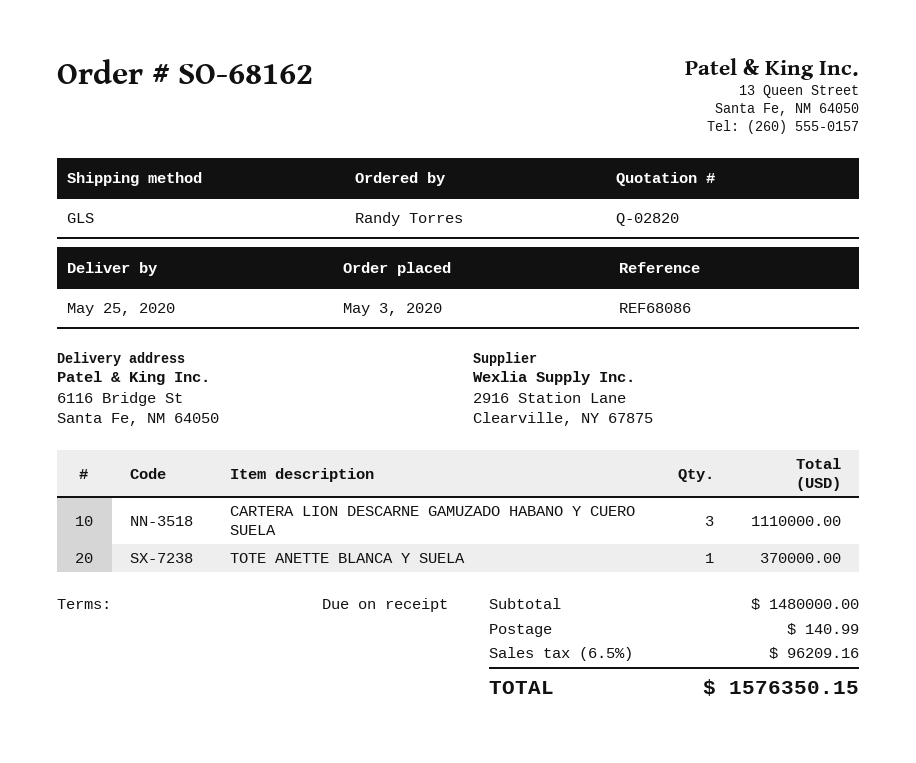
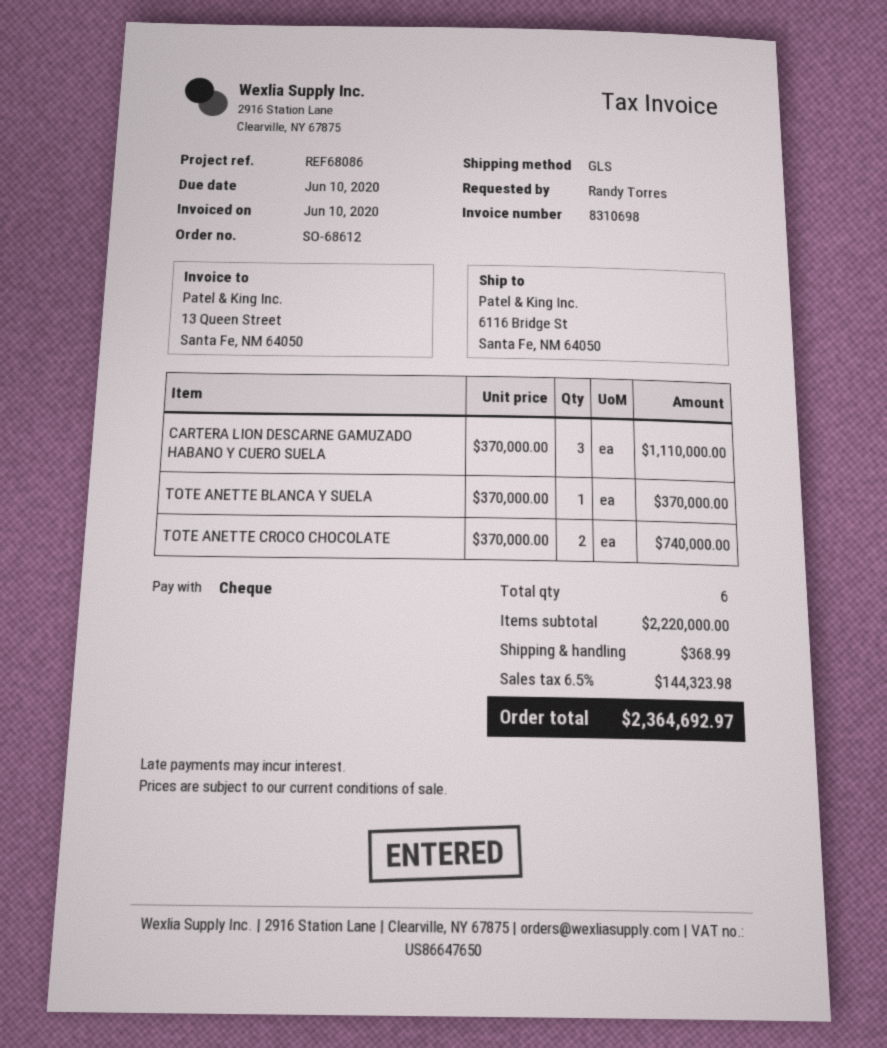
order number: SO-68162 -> SO-68612
TOTE ANETTE CROCO CHOCOLATE: none -> 2 for 740000.00
subtotal: 1480000.00 -> 2220000.00
shipping: 140.99 -> 368.99
tax: 6.5% = 96209.16 -> 6.5% = 144323.98
total: 1576350.15 -> 2364692.97

